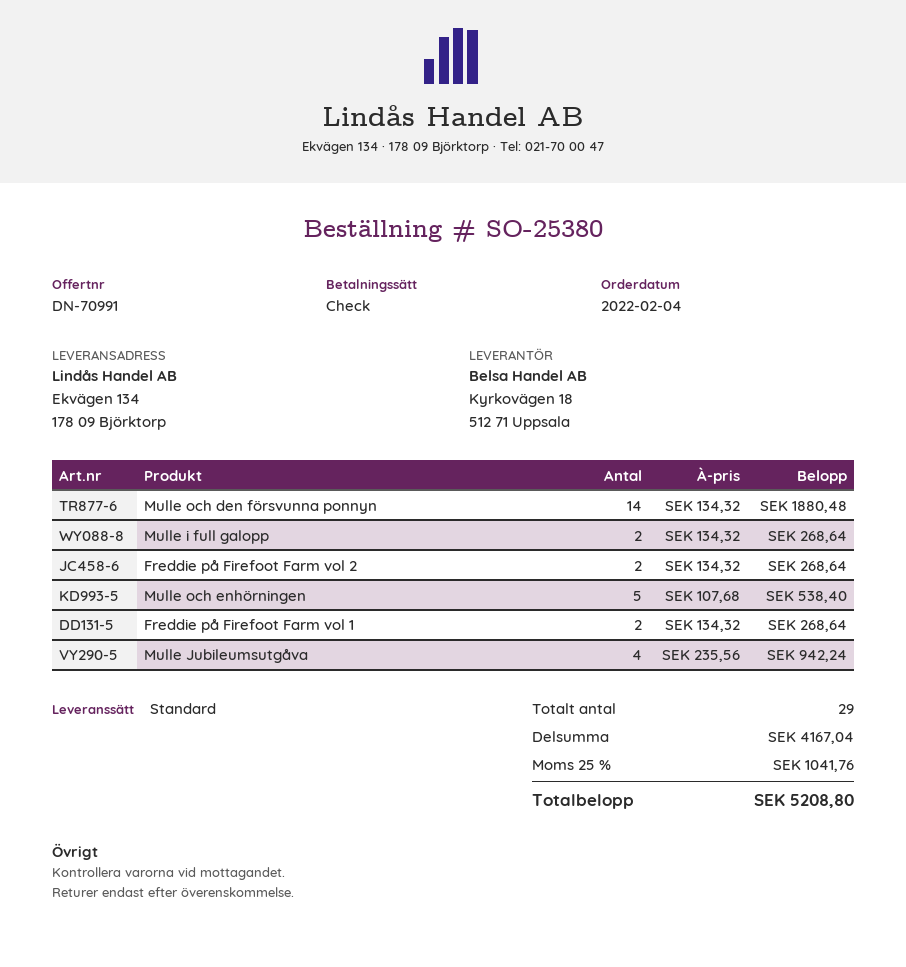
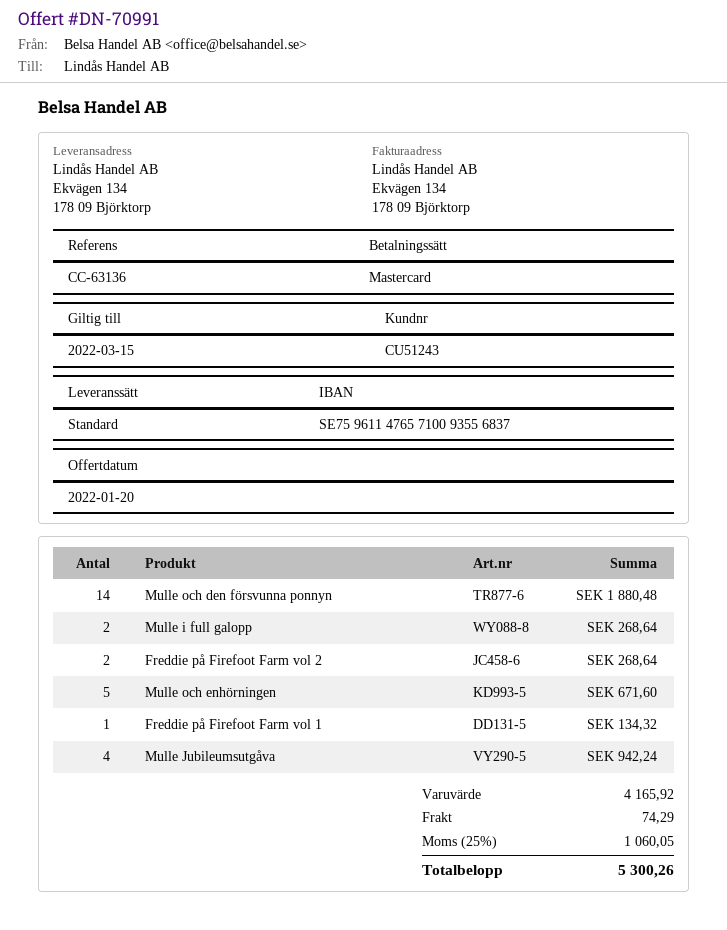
payment method: cheque -> Mastercard
Mulle och enhörningen: 5 for 538.40 -> 5 for 671.60
Freddie på Firefoot Farm vol 1: 2 for 268.64 -> 1 for 134.32
subtotal: 4167.04 -> 4165.92
shipping: none -> 74.29
tax: 25% = 1041.76 -> 25% = 1060.05
total: 5208.80 -> 5300.26

